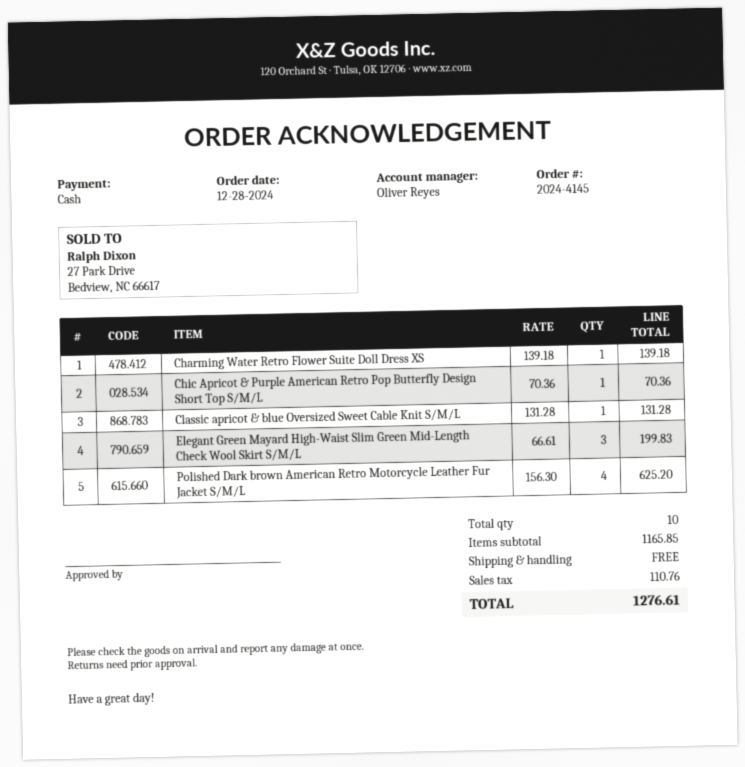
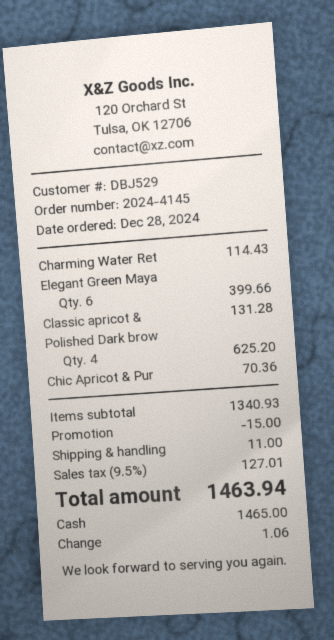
Charming Water Retro Flower Suite Doll Dress XS: 1 for 139.18 -> 1 for 114.43
Elegant Green Mayard High-Waist Slim Green Mid-Length Check Wool Skirt S/M/L: 3 for 199.83 -> 6 for 399.66
subtotal: 1165.85 -> 1340.93
discount: none -> 15.00
shipping: 0.00 -> 11.00
tax: 110.76 -> 127.01
total: 1276.61 -> 1463.94

